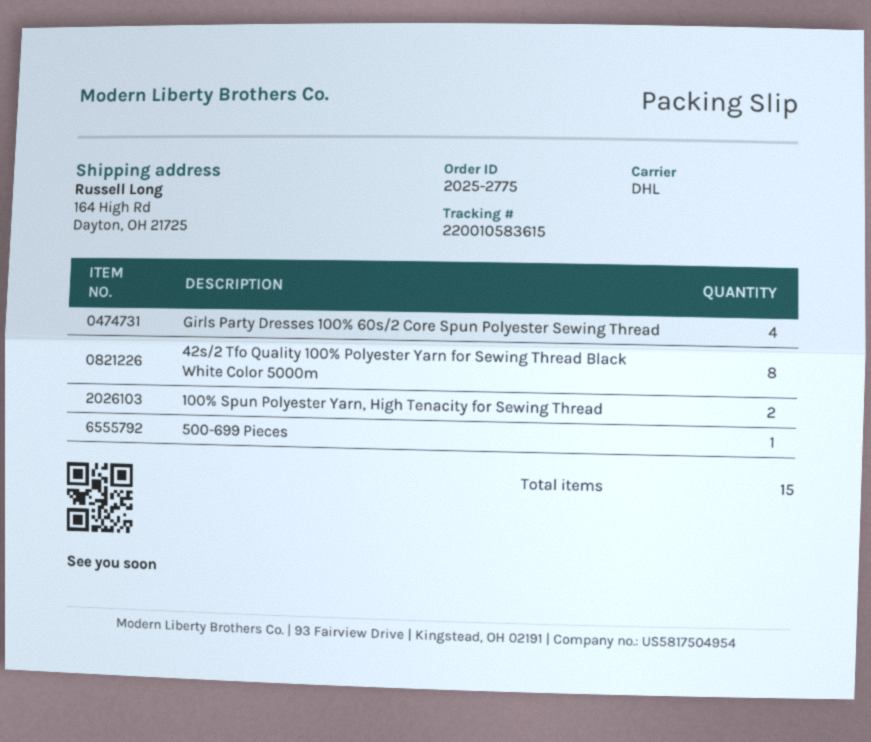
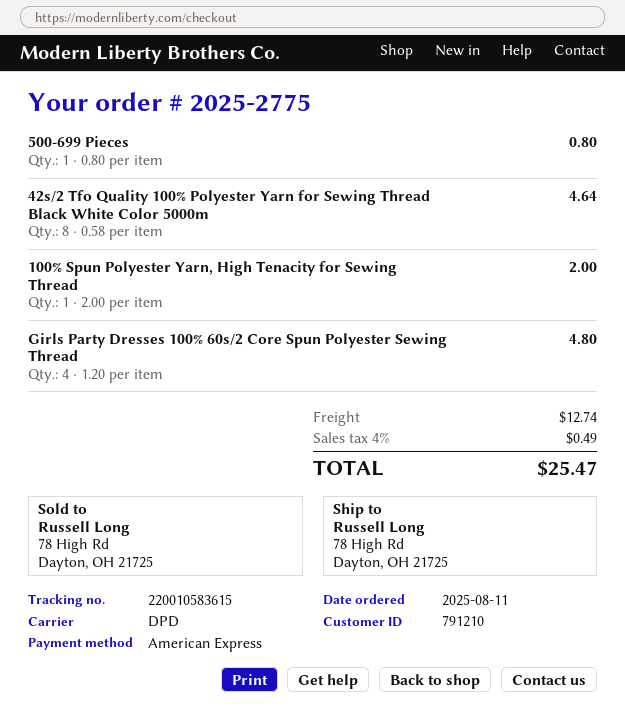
shipping method: DHL -> DPD
ship to: 164 High Rd, Dayton, OH 21725 -> 78 High Rd, Dayton, OH 21725
100% Spun Polyester Yarn, High Tenacity for Sewing Thread: 2 -> 1

